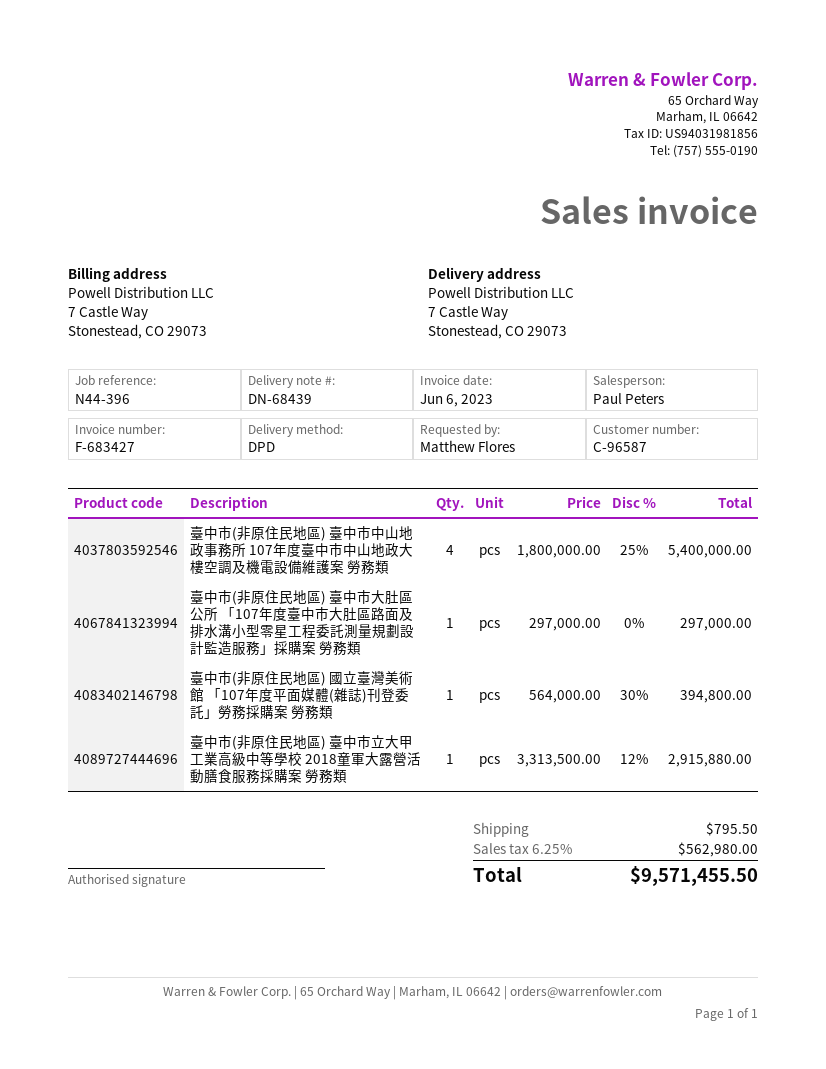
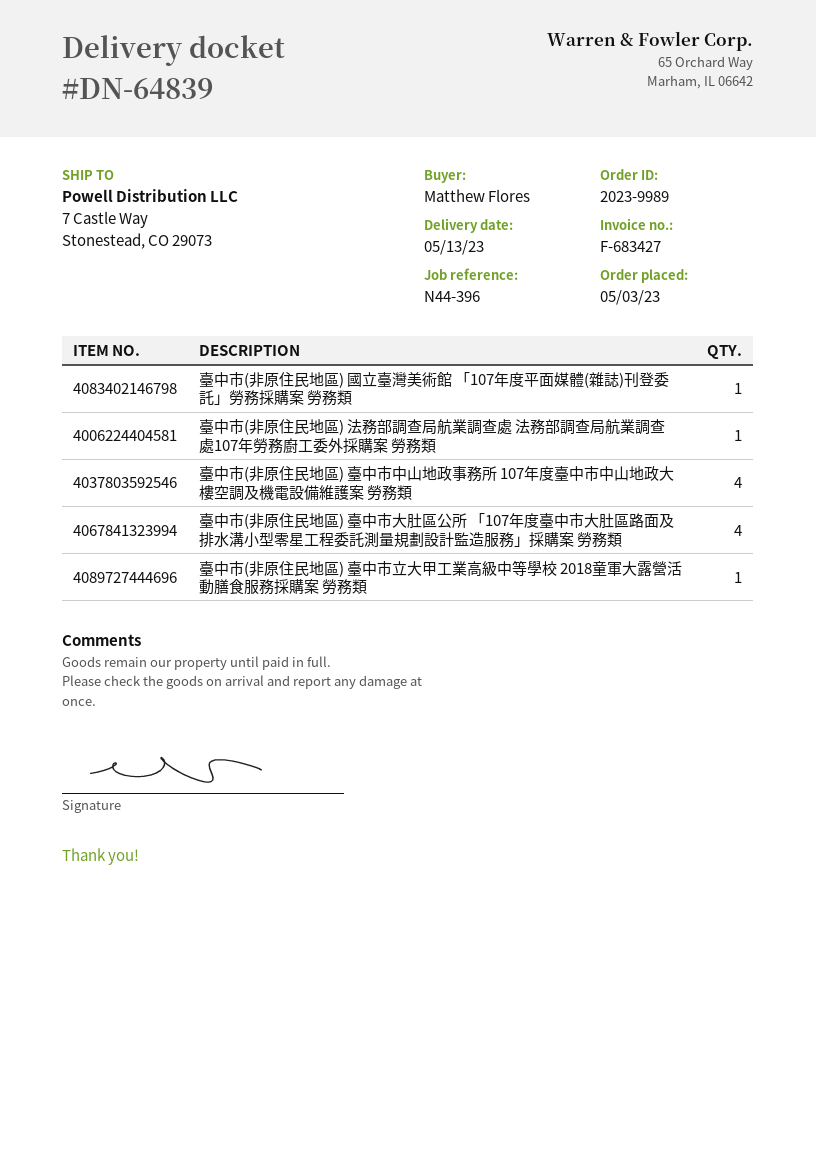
delivery note number: DN-68439 -> DN-64839
臺中市(非原住民地區) 臺中市大肚區公所 「107年度臺中市大肚區路面及排水溝小型零星工程委託測量規劃設計監造服務」採購案 勞務類: 1 -> 4
臺中市(非原住民地區) 法務部調查局航業調查處 法務部調查局航業調查處107年勞務廚工委外採購案 勞務類: none -> 1

